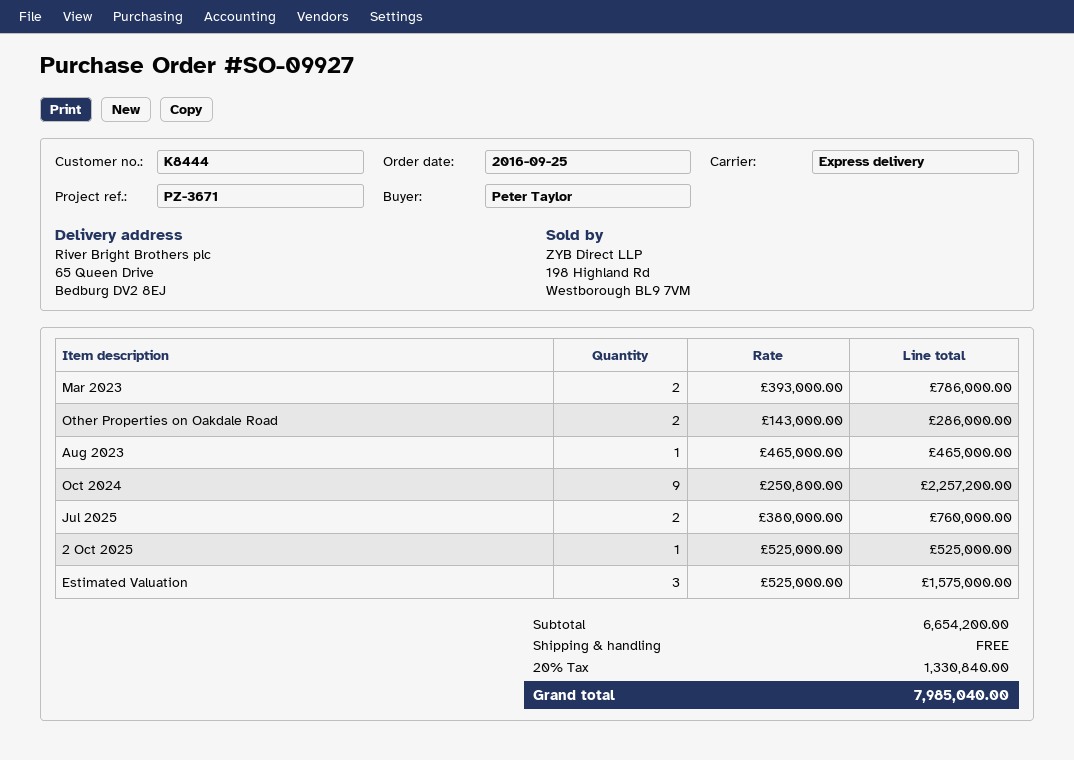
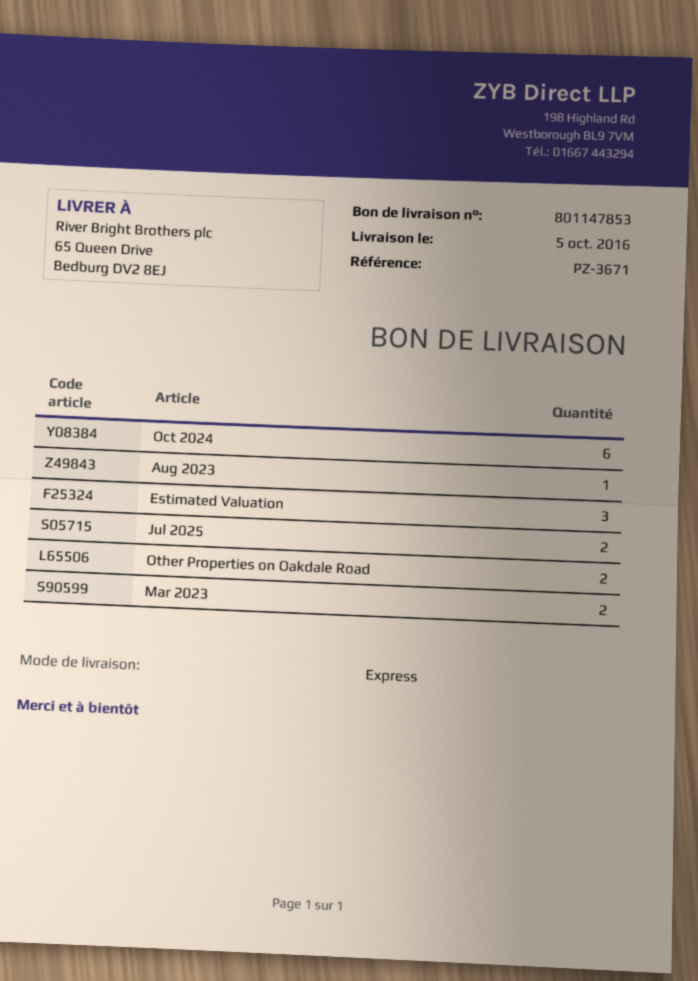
Oct 2024: 9 -> 6
2 Oct 2025: 1 -> none

